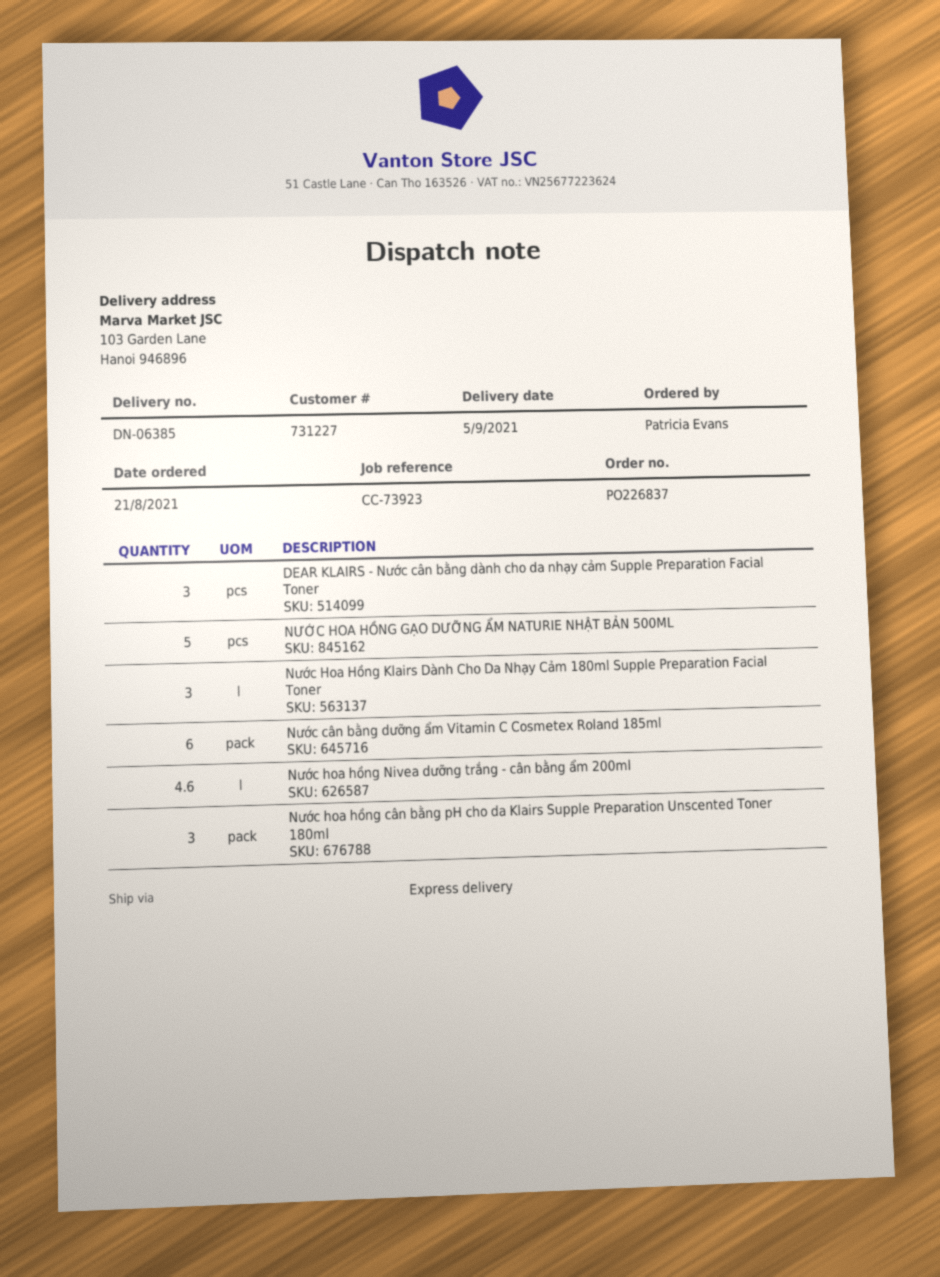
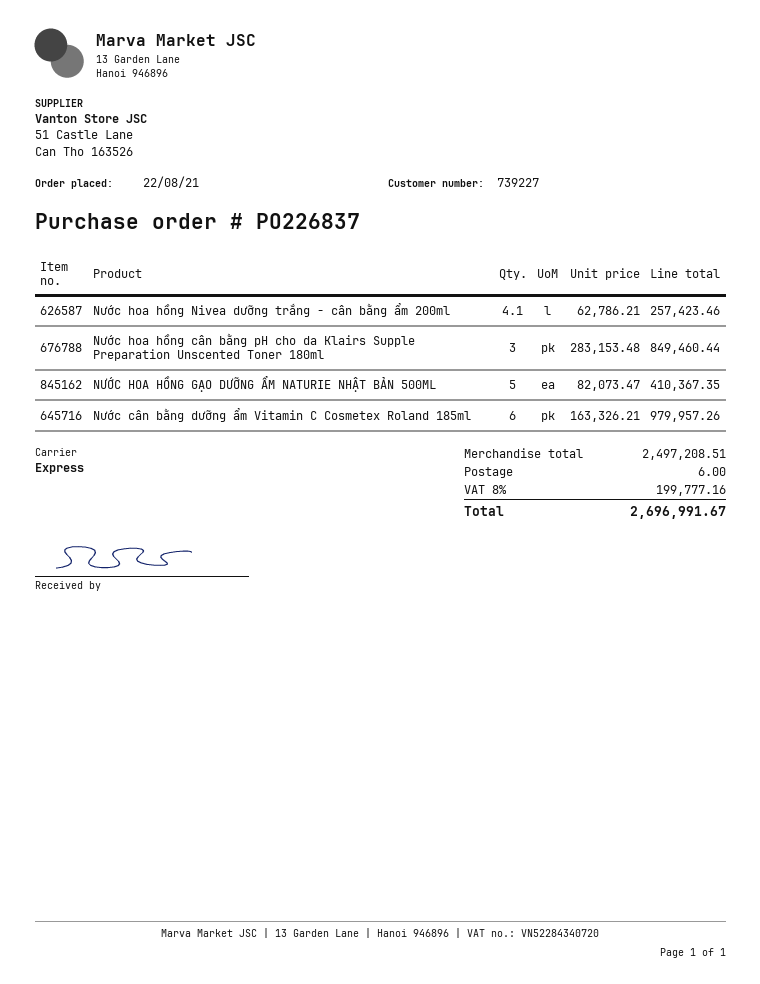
order date: 2021-08-21 -> 2021-08-22
customer number: 731227 -> 739227
DEAR KLAIRS - Nước cân bằng dành cho da nhạy cảm Supple Preparation Facial Toner: 3 -> none
Nước Hoa Hồng Klairs Dành Cho Da Nhạy Cảm 180ml Supple Preparation Facial Toner: 3 -> none
Nước hoa hồng Nivea dưỡng trắng - cân bằng ẩm 200ml: 4.6 -> 4.1

